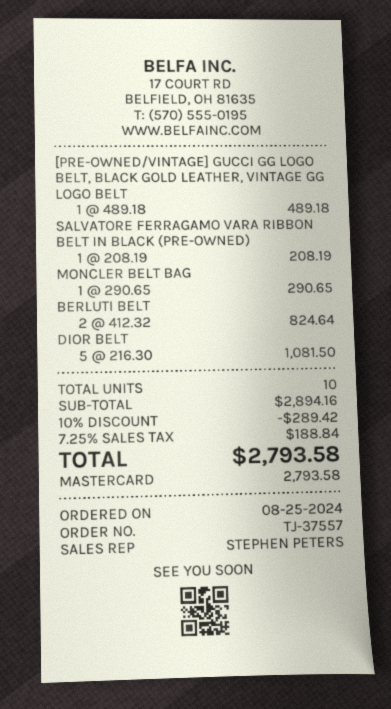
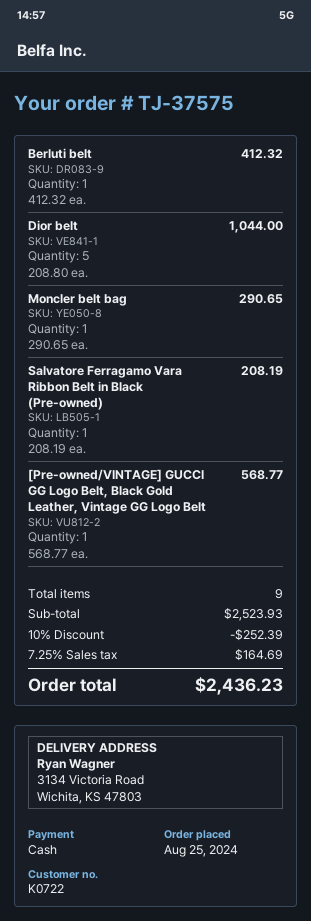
order number: TJ-37557 -> TJ-37575
payment method: Mastercard -> cash
[PRE-OWNED/VINTAGE] GUCCI GG LOGO BELT, BLACK GOLD LEATHER, VINTAGE GG LOGO BELT: 1 x 489.18 = 489.18 -> 1 x 568.77 = 568.77
BERLUTI BELT: 2 x 412.32 = 824.64 -> 1 x 412.32 = 412.32
DIOR BELT: 5 x 216.30 = 1081.50 -> 5 x 208.80 = 1044.00
total quantity: 10 -> 9
subtotal: 2894.16 -> 2523.93
discount: 10% = 289.42 -> 10% = 252.39
tax: 7.25% = 188.84 -> 7.25% = 164.69
total: 2793.58 -> 2436.23

